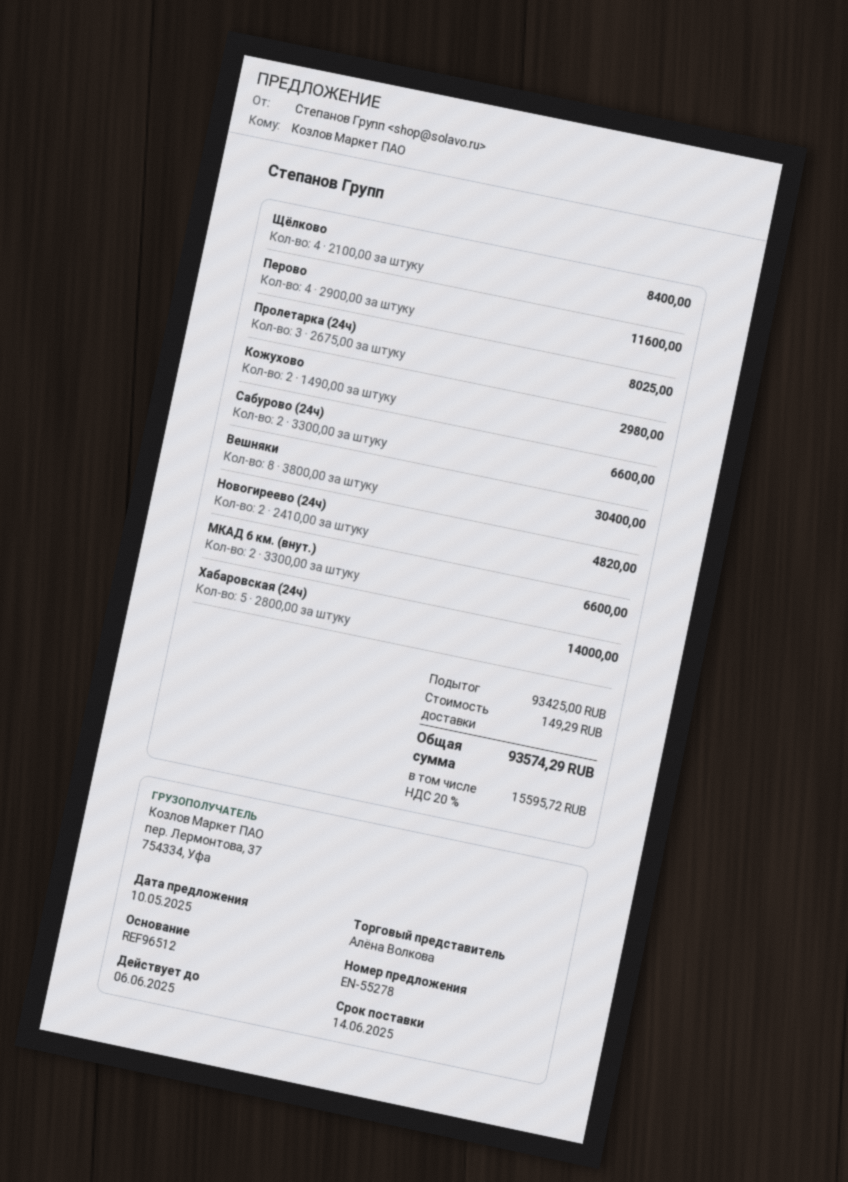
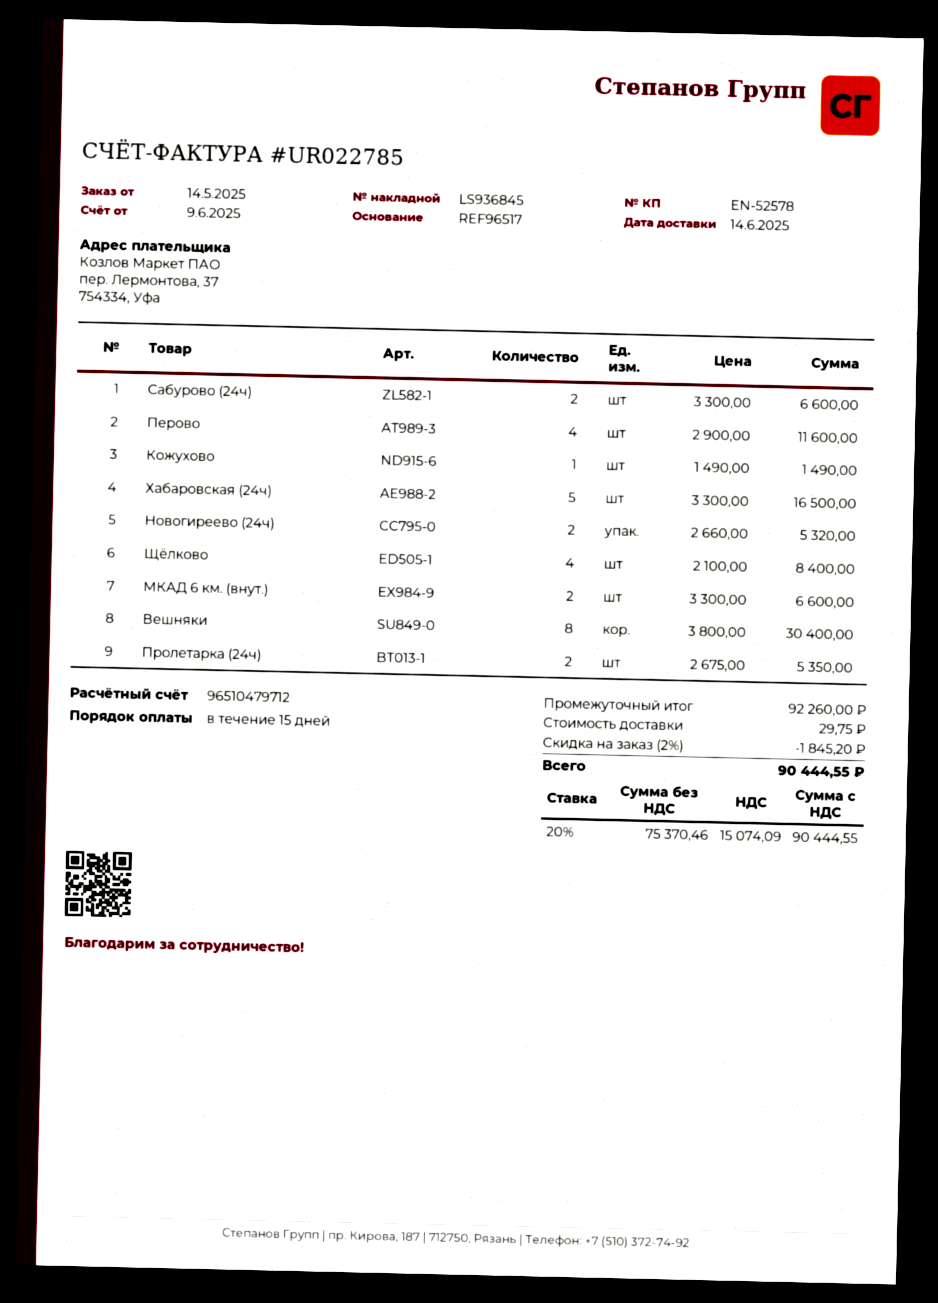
quote number: EN-55278 -> EN-52578
reference: REF96512 -> REF96517
Пролетарка (24ч): 3 x 2675.00 = 8025.00 -> 2 x 2675.00 = 5350.00
Кожухово: 2 x 1490.00 = 2980.00 -> 1 x 1490.00 = 1490.00
Новогиреево (24ч): 2 x 2410.00 = 4820.00 -> 2 x 2660.00 = 5320.00
Хабаровская (24ч): 5 x 2800.00 = 14000.00 -> 5 x 3300.00 = 16500.00
subtotal: 93425.00 -> 92260.00
discount: none -> 2% = 1845.20
shipping: 149.29 -> 29.75
tax: 20% = 15595.72 -> 20% = 15074.09
total: 93574.29 -> 90444.55

